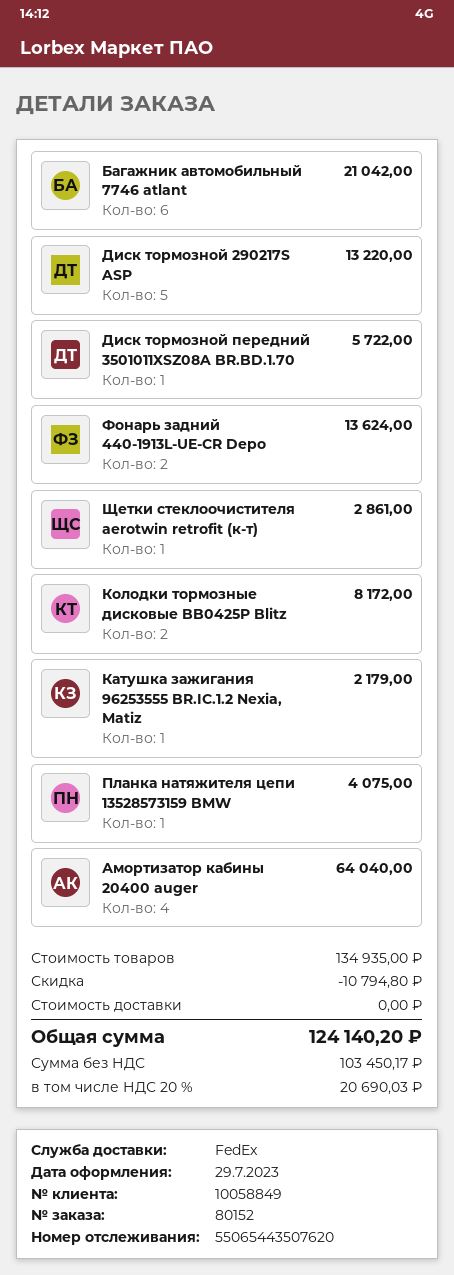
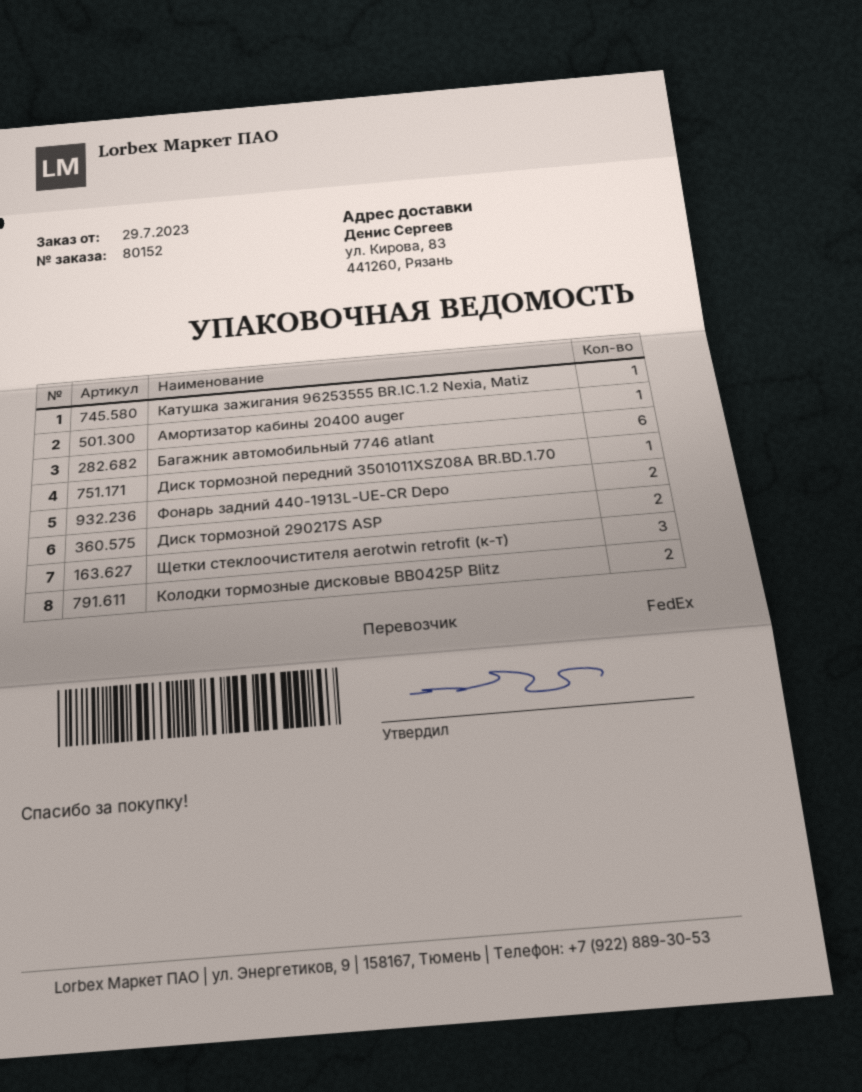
Диск тормозной 290217S ASP: 5 -> 2
Щетки стеклоочистителя aerotwin retrofit (к-т): 1 -> 3
Планка натяжителя цепи 13528573159 BMW: 1 -> none
Амортизатор кабины 20400 auger: 4 -> 1

